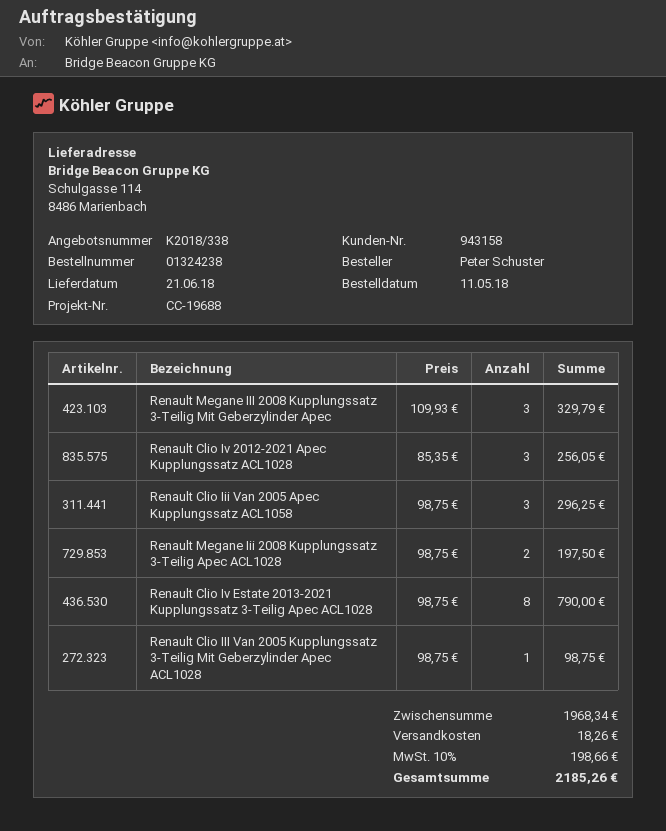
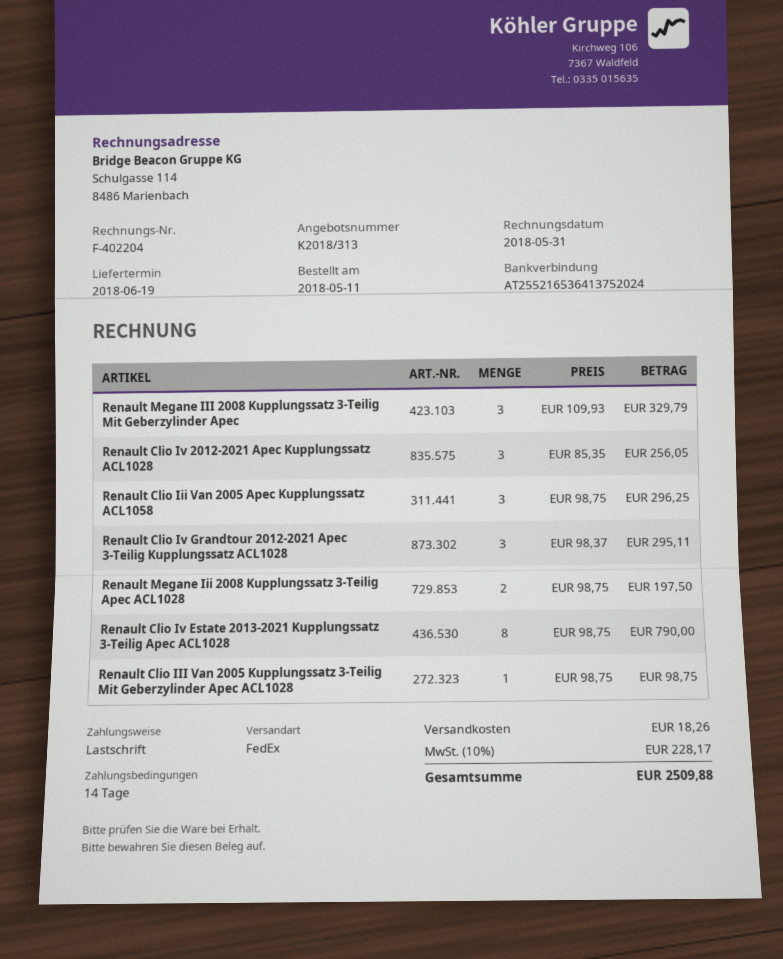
quote number: K2018/338 -> K2018/313
delivery date: 2018-06-21 -> 2018-06-19
Renault Clio Iv Grandtour 2012-2021 Apec 3-Teilig Kupplungssatz ACL1028: none -> 3 x 98.37 = 295.11
tax: 10% = 198.66 -> 10% = 228.17
total: 2185.26 -> 2509.88

